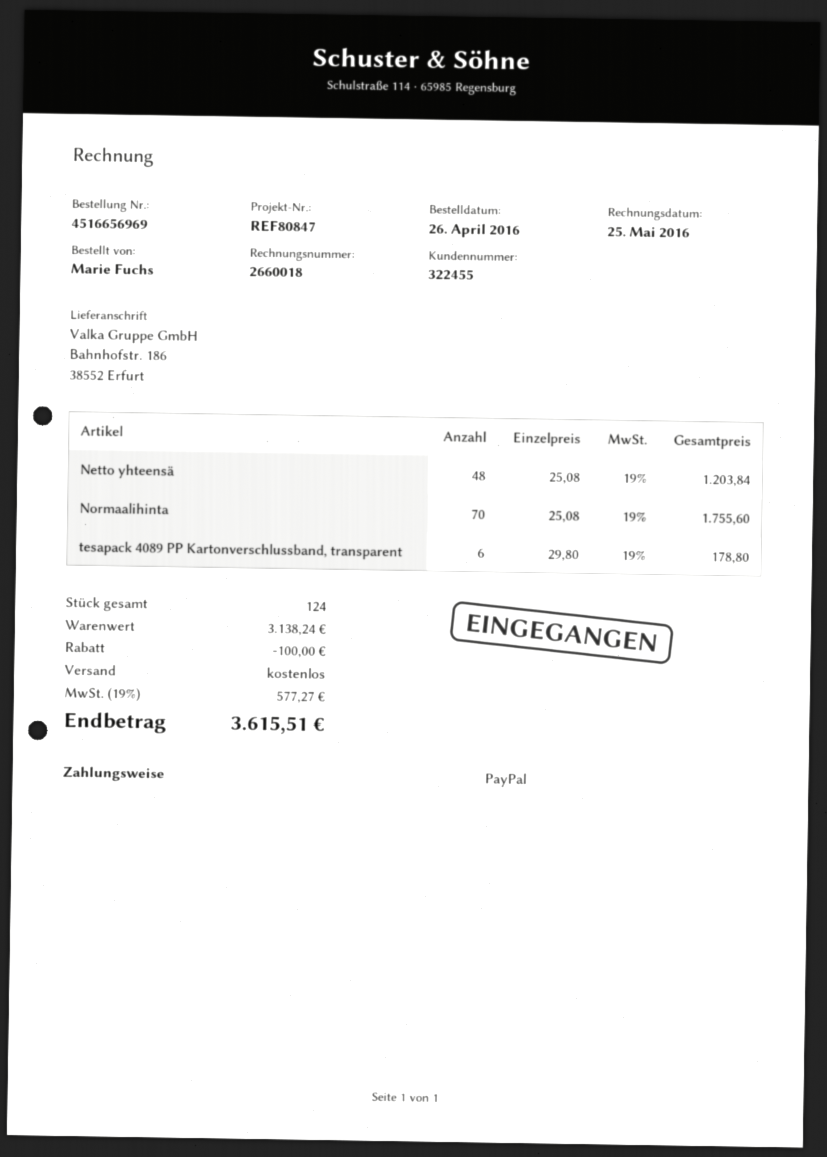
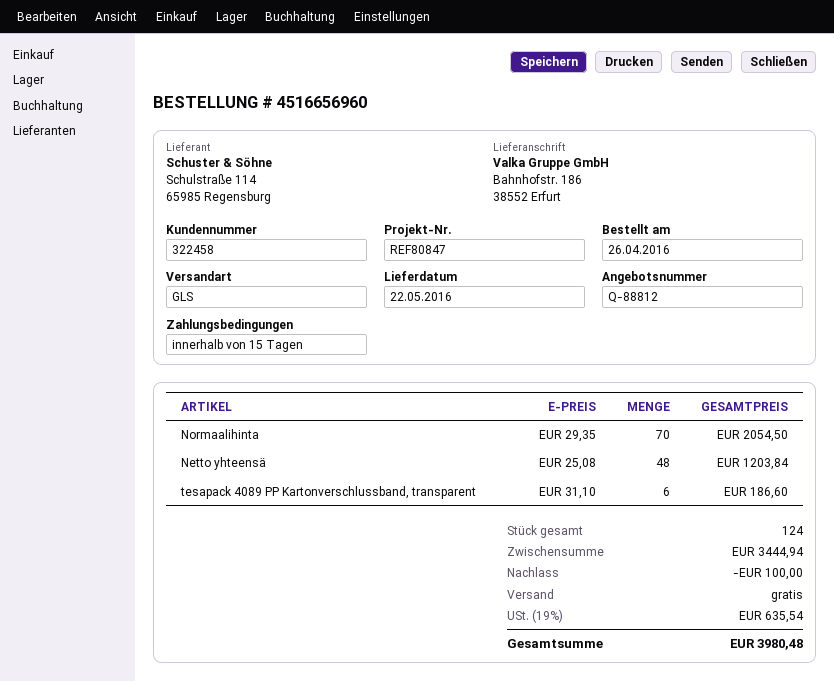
order number: 4516656969 -> 4516656960
customer number: 322455 -> 322458
Normaalihinta: 70 x 25.08 = 1755.60 -> 70 x 29.35 = 2054.50
tesapack 4089 PP Kartonverschlussband, transparent: 6 x 29.80 = 178.80 -> 6 x 31.10 = 186.60
subtotal: 3138.24 -> 3444.94
tax: 19% = 577.27 -> 19% = 635.54
total: 3615.51 -> 3980.48

